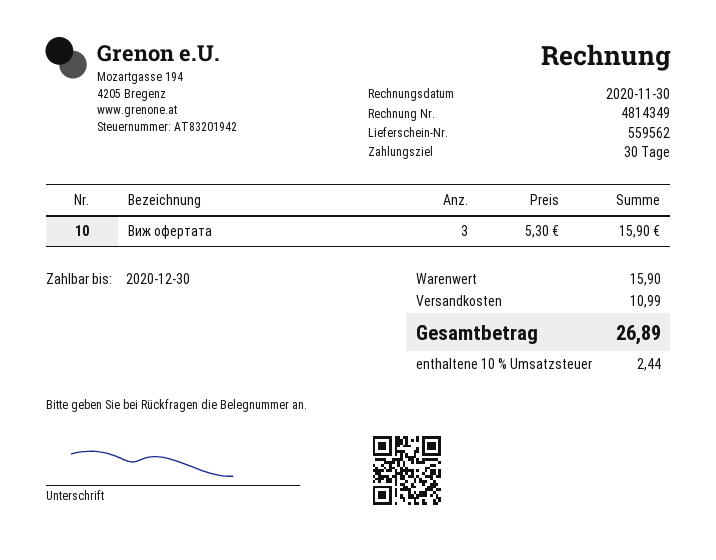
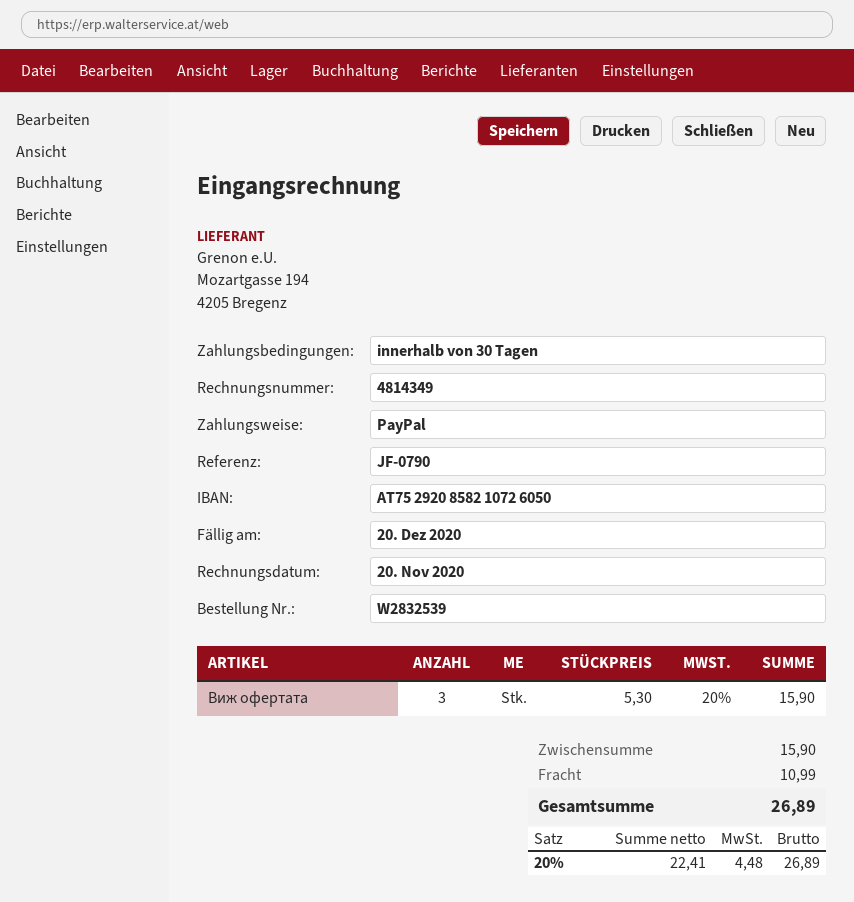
invoice date: 2020-11-30 -> 2020-11-20
due date: 2020-12-30 -> 2020-12-20
tax: 10% = 2.44 -> 20% = 4.48

